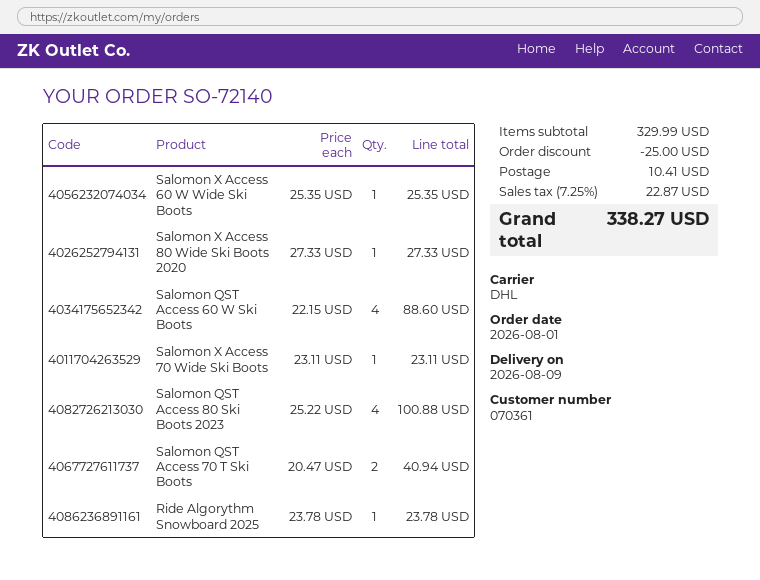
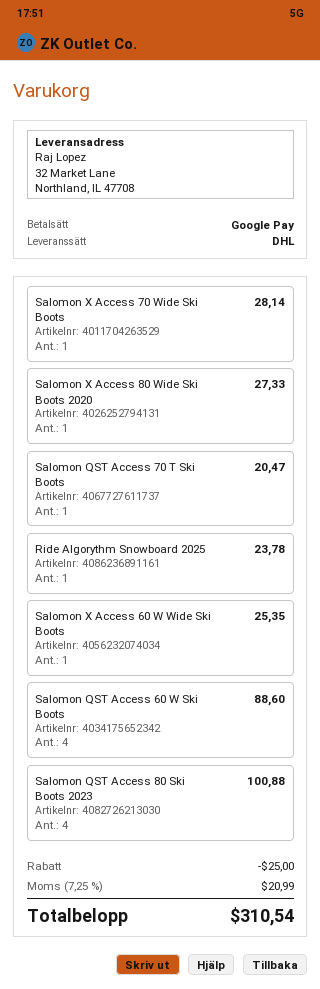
Salomon X Access 70 Wide Ski Boots: 1 for 23.11 -> 1 for 28.14
Salomon QST Access 70 T Ski Boots: 2 for 40.94 -> 1 for 20.47
shipping: 10.41 -> none
tax: 7.25% = 22.87 -> 7.25% = 20.99
total: 338.27 -> 310.54

